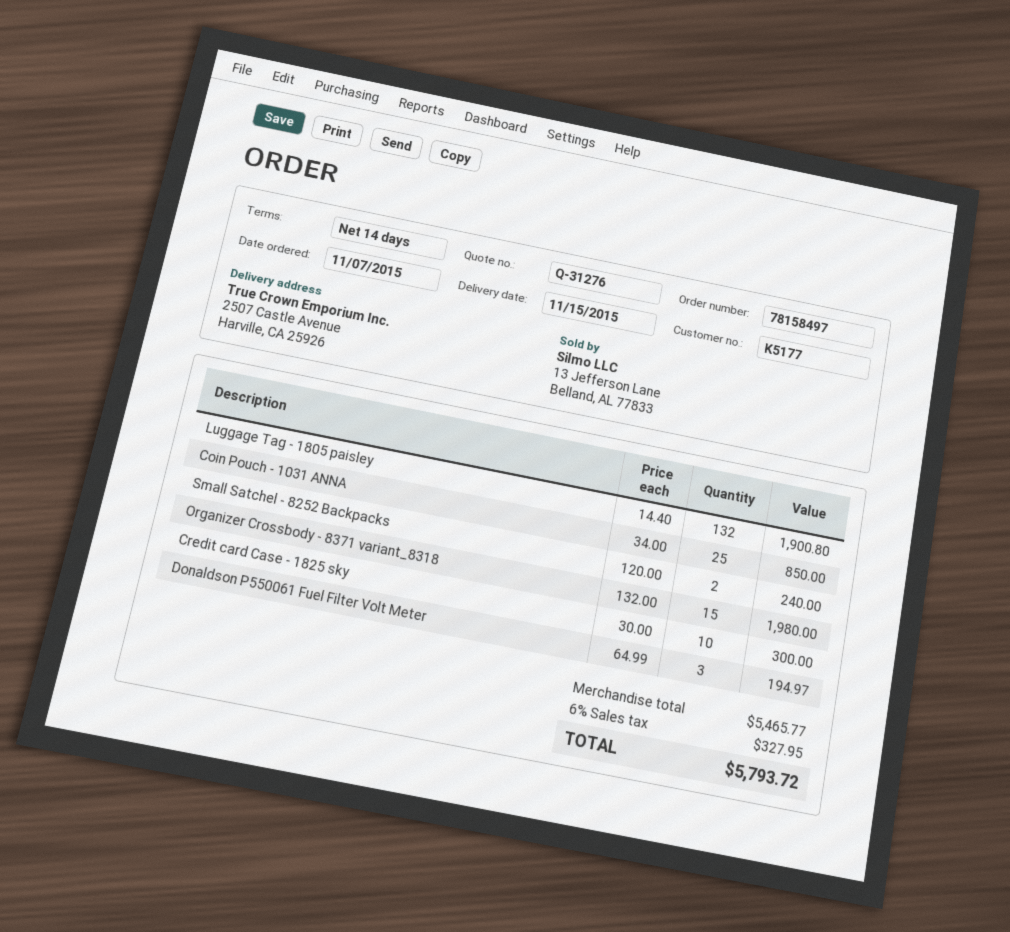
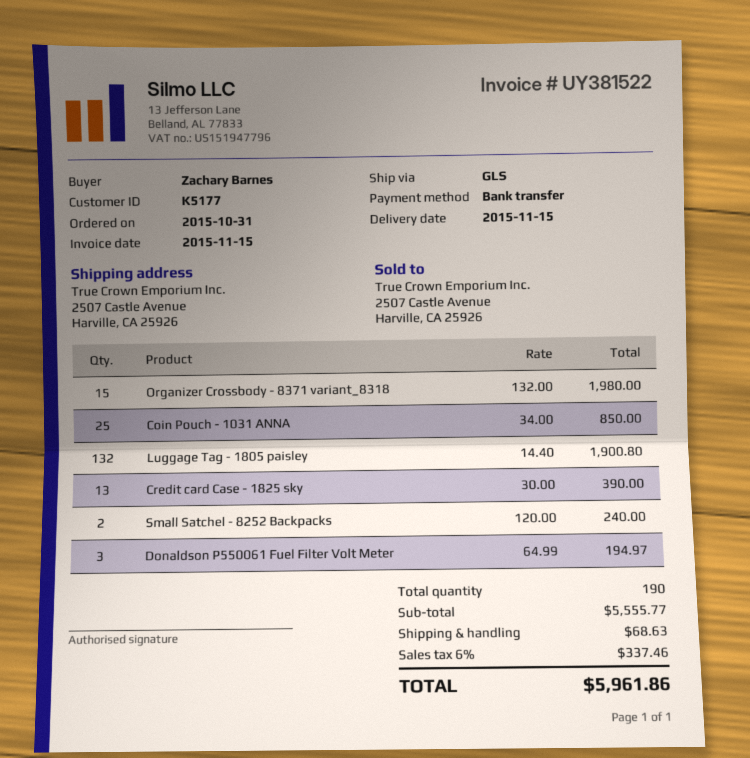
order date: 2015-11-07 -> 2015-10-31
Credit card Case - 1825 sky: 10 x 30.00 = 300.00 -> 13 x 30.00 = 390.00
subtotal: 5465.77 -> 5555.77
shipping: none -> 68.63
tax: 6% = 327.95 -> 6% = 337.46
total: 5793.72 -> 5961.86

